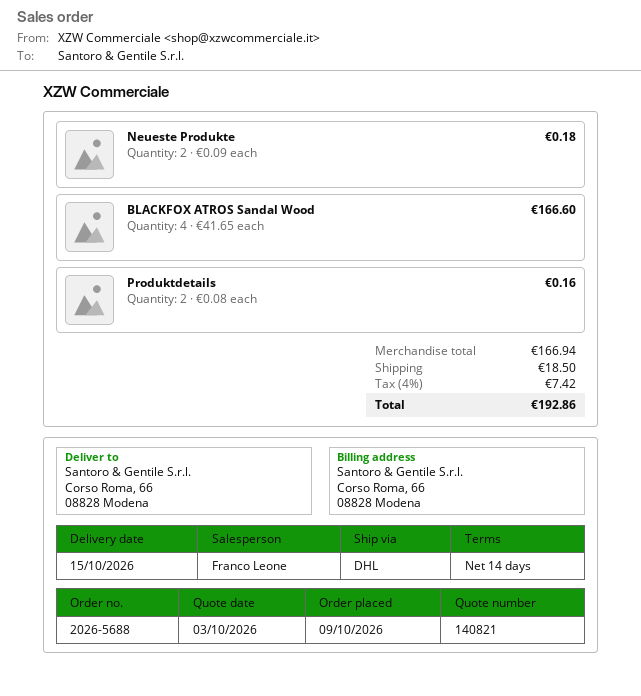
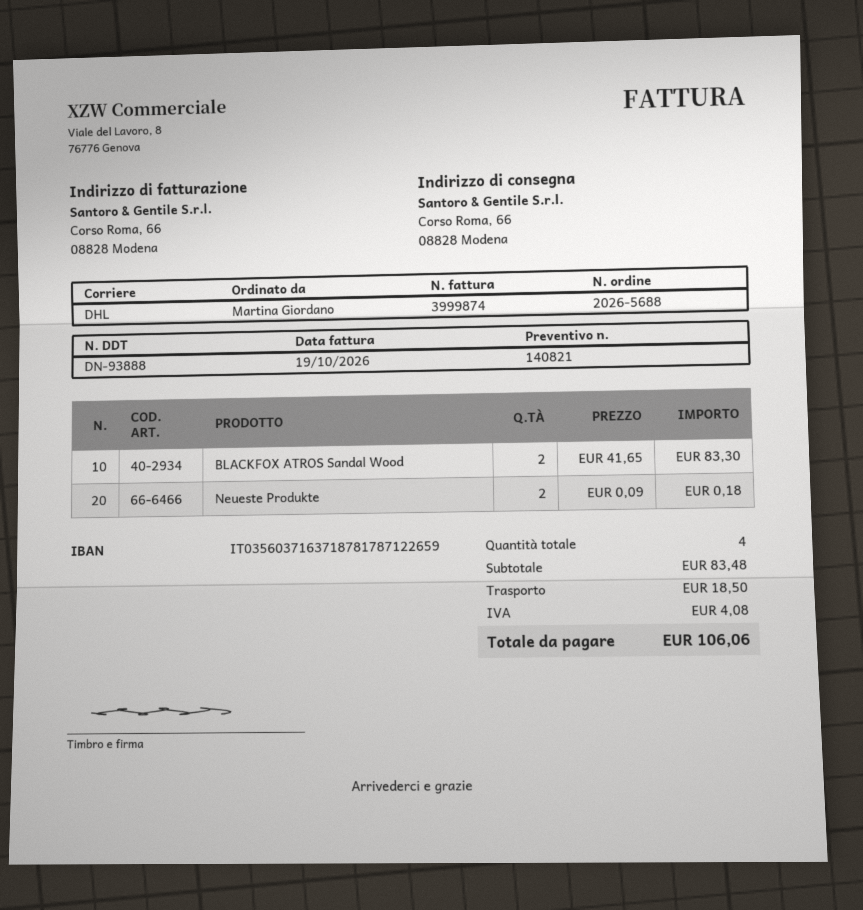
BLACKFOX ATROS Sandal Wood: 4 x 41.65 = 166.60 -> 2 x 41.65 = 83.30
Produktdetails: 2 x 0.08 = 0.16 -> none
subtotal: 166.94 -> 83.48
tax: 7.42 -> 4.08
total: 192.86 -> 106.06

